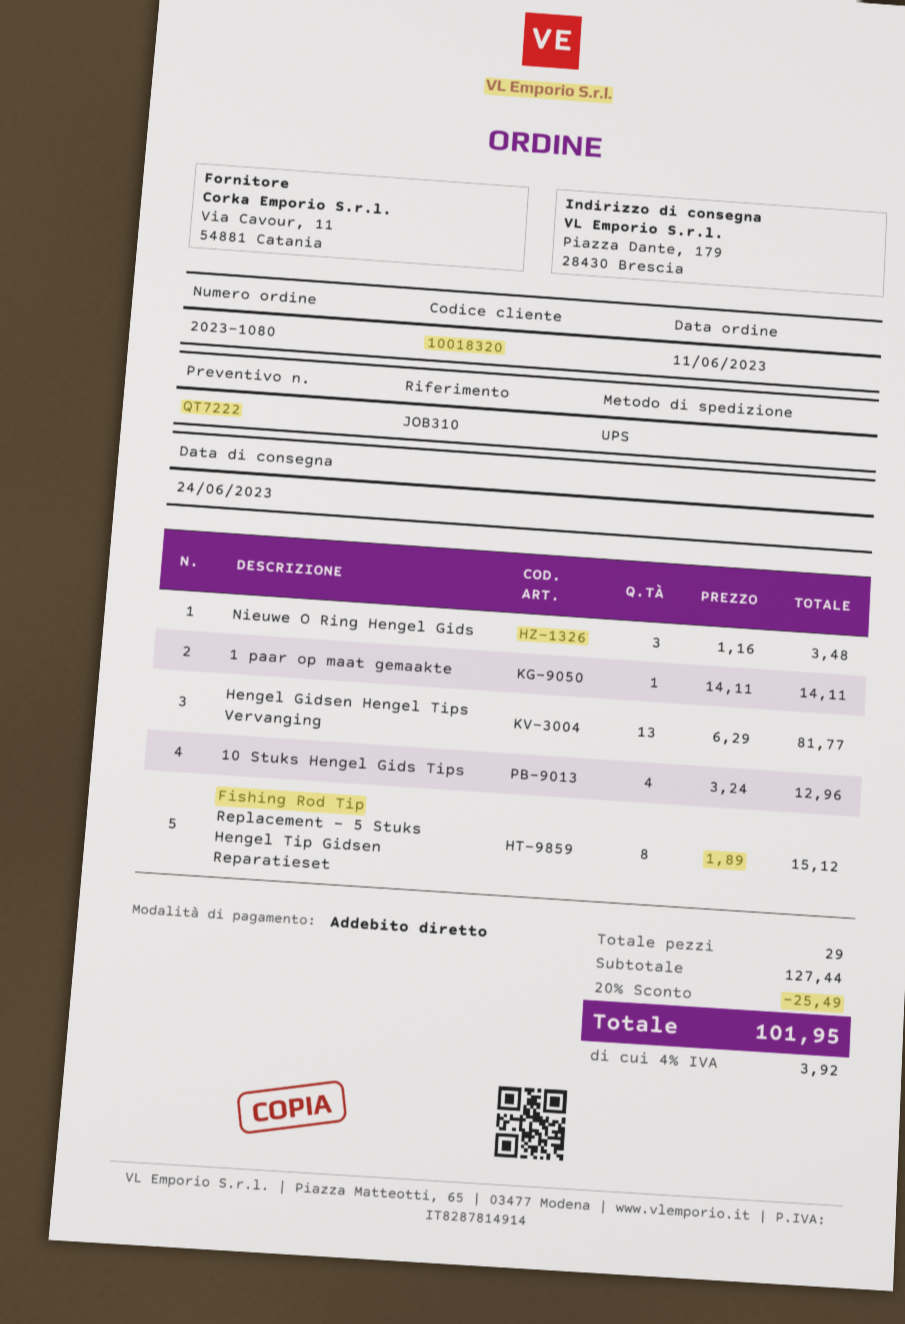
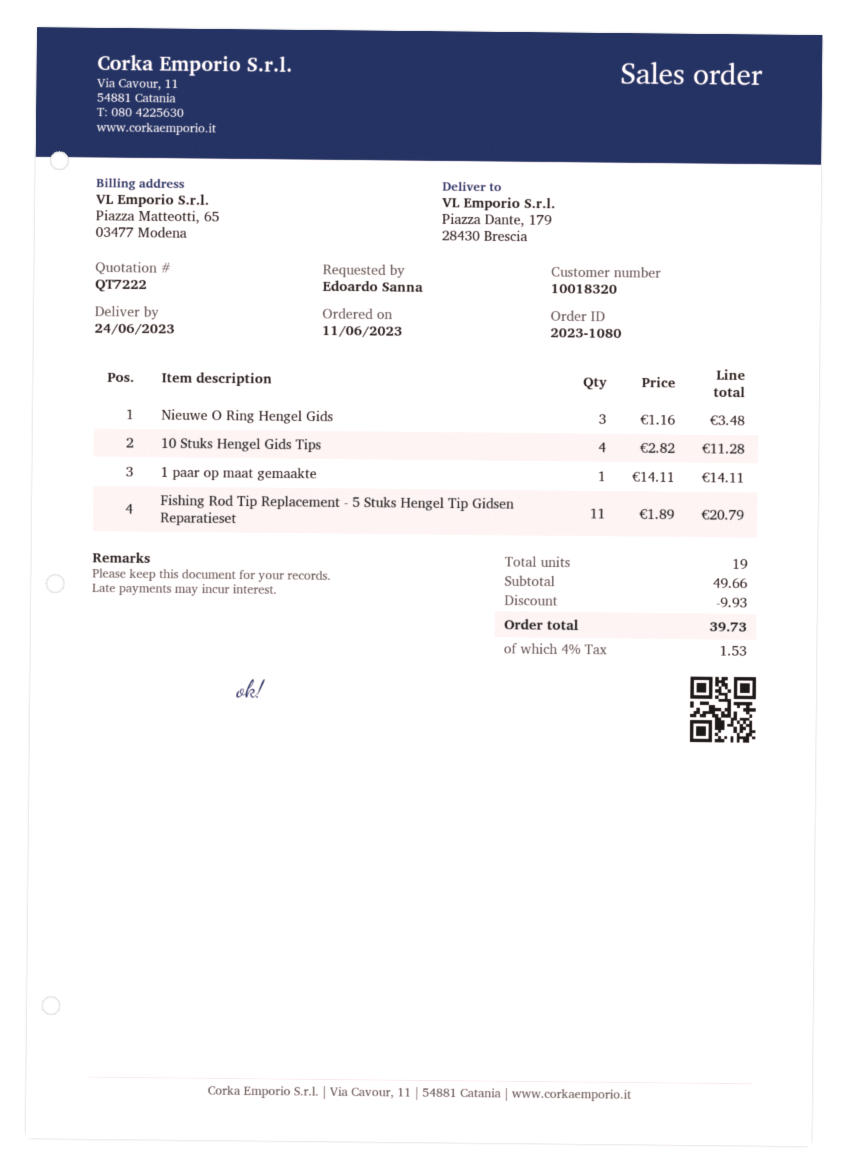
Hengel Gidsen Hengel Tips Vervanging: 13 x 6.29 = 81.77 -> none
10 Stuks Hengel Gids Tips: 4 x 3.24 = 12.96 -> 4 x 2.82 = 11.28
Fishing Rod Tip Replacement - 5 Stuks Hengel Tip Gidsen Reparatieset: 8 x 1.89 = 15.12 -> 11 x 1.89 = 20.79
total quantity: 29 -> 19
subtotal: 127.44 -> 49.66
discount: 25.49 -> 9.93
tax: 4% = 3.92 -> 4% = 1.53
total: 101.95 -> 39.73

